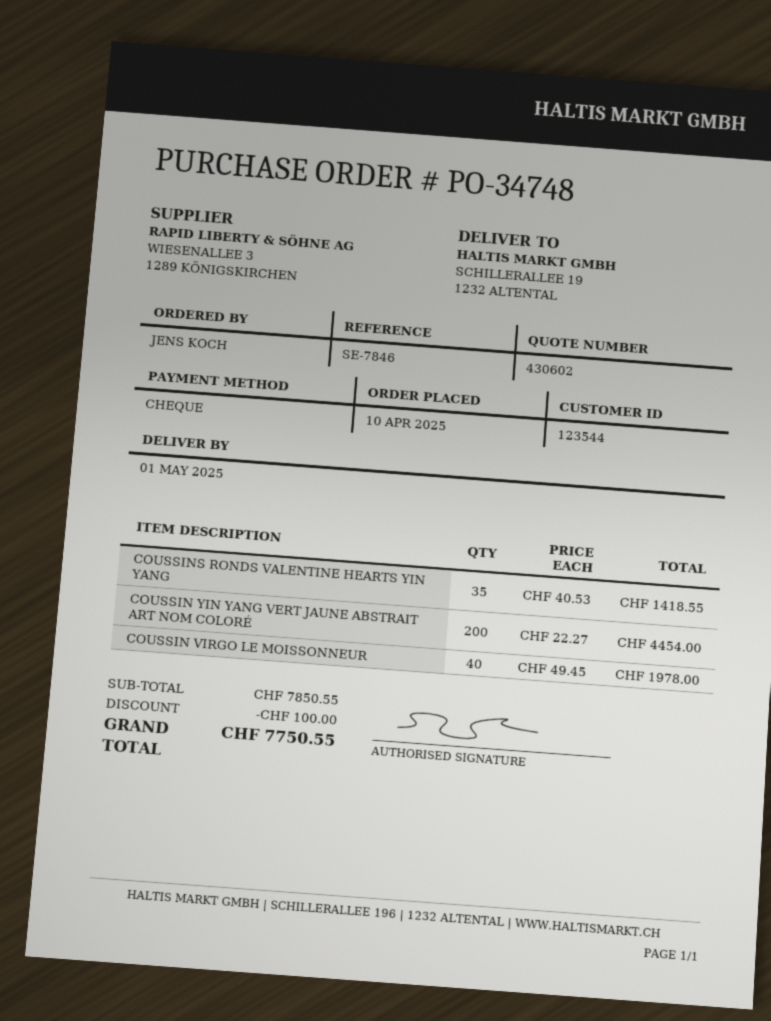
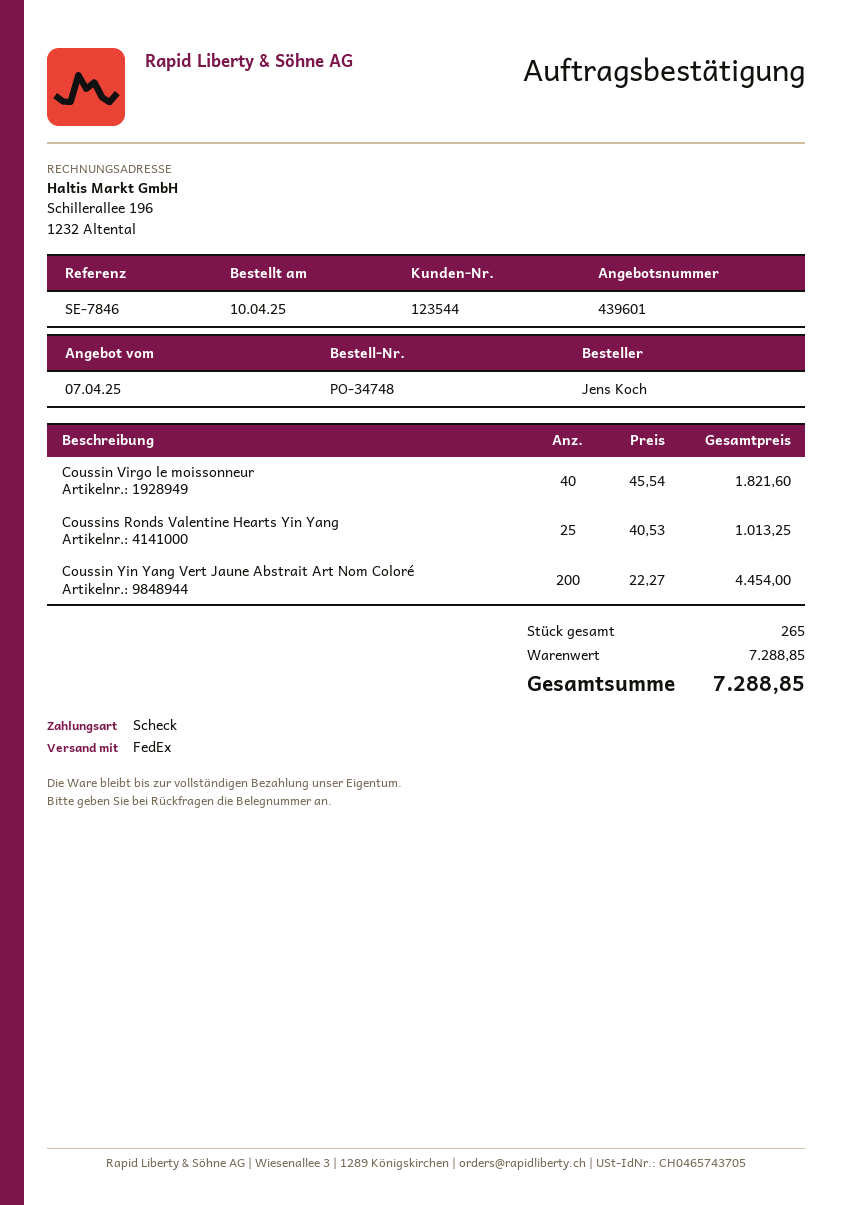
quote number: 430602 -> 439601
COUSSINS RONDS VALENTINE HEARTS YIN YANG: 35 x 40.53 = 1418.55 -> 25 x 40.53 = 1013.25
COUSSIN VIRGO LE MOISSONNEUR: 40 x 49.45 = 1978.00 -> 40 x 45.54 = 1821.60
subtotal: 7850.55 -> 7288.85
discount: 100.00 -> none
total: 7750.55 -> 7288.85

